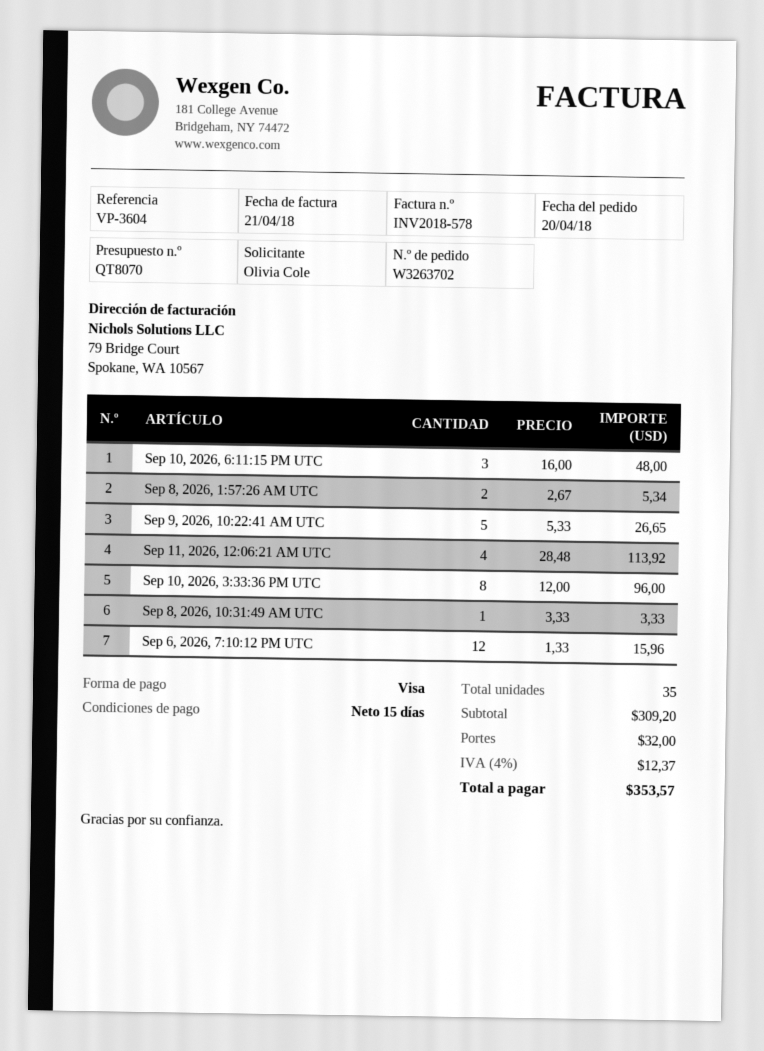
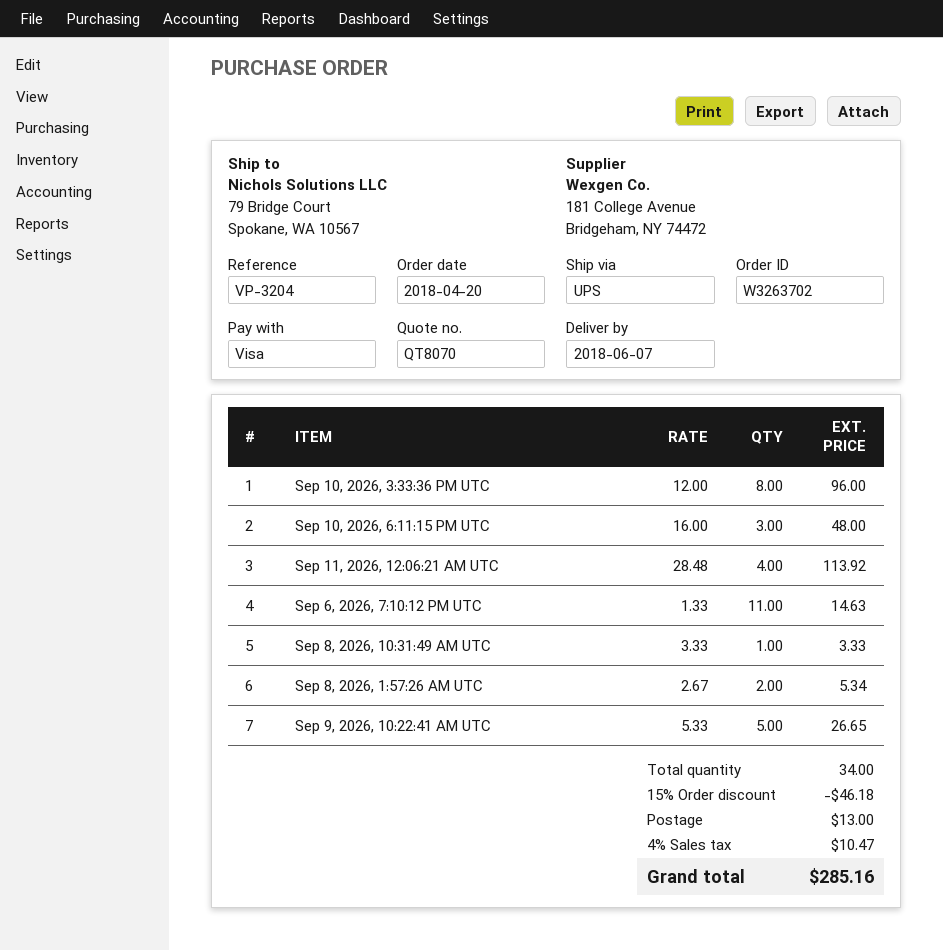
reference: VP-3604 -> VP-3204
Sep 6, 2026, 7:10:12 PM UTC: 12 x 1.33 = 15.96 -> 11 x 1.33 = 14.63
total quantity: 35 -> 34
discount: none -> 15% = 46.18
shipping: 32.00 -> 13.00
tax: 4% = 12.37 -> 4% = 10.47
total: 353.57 -> 285.16

